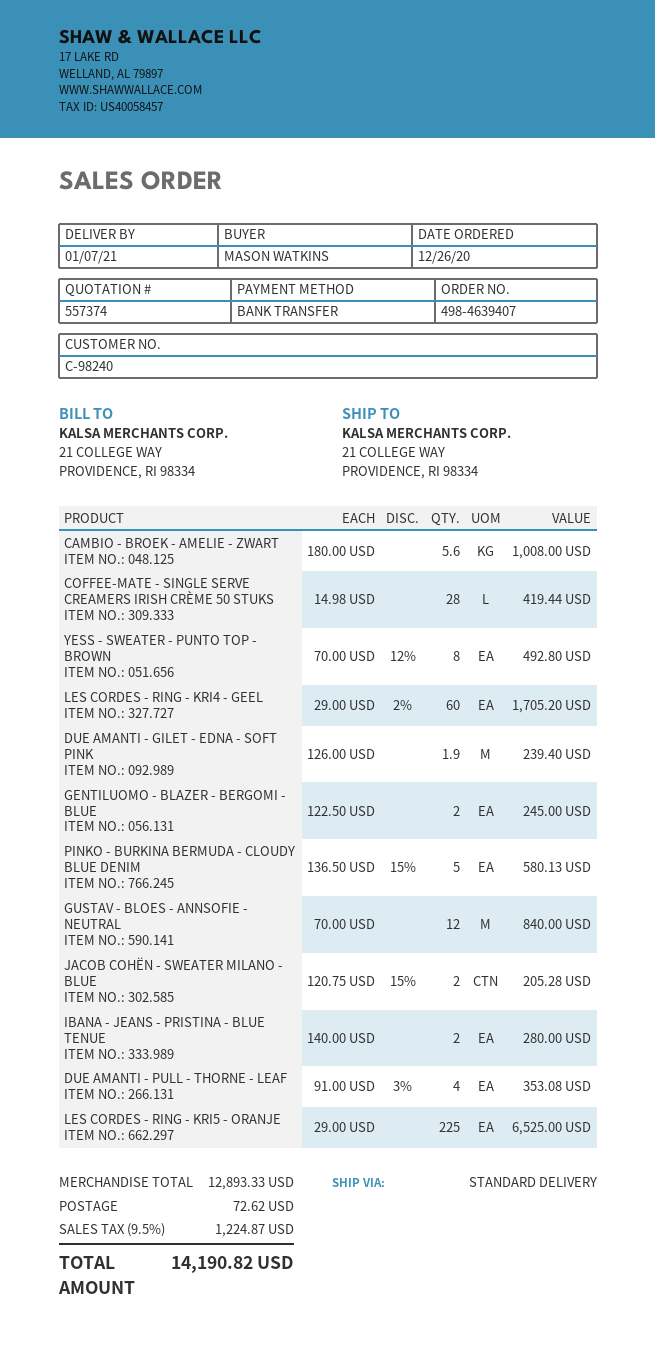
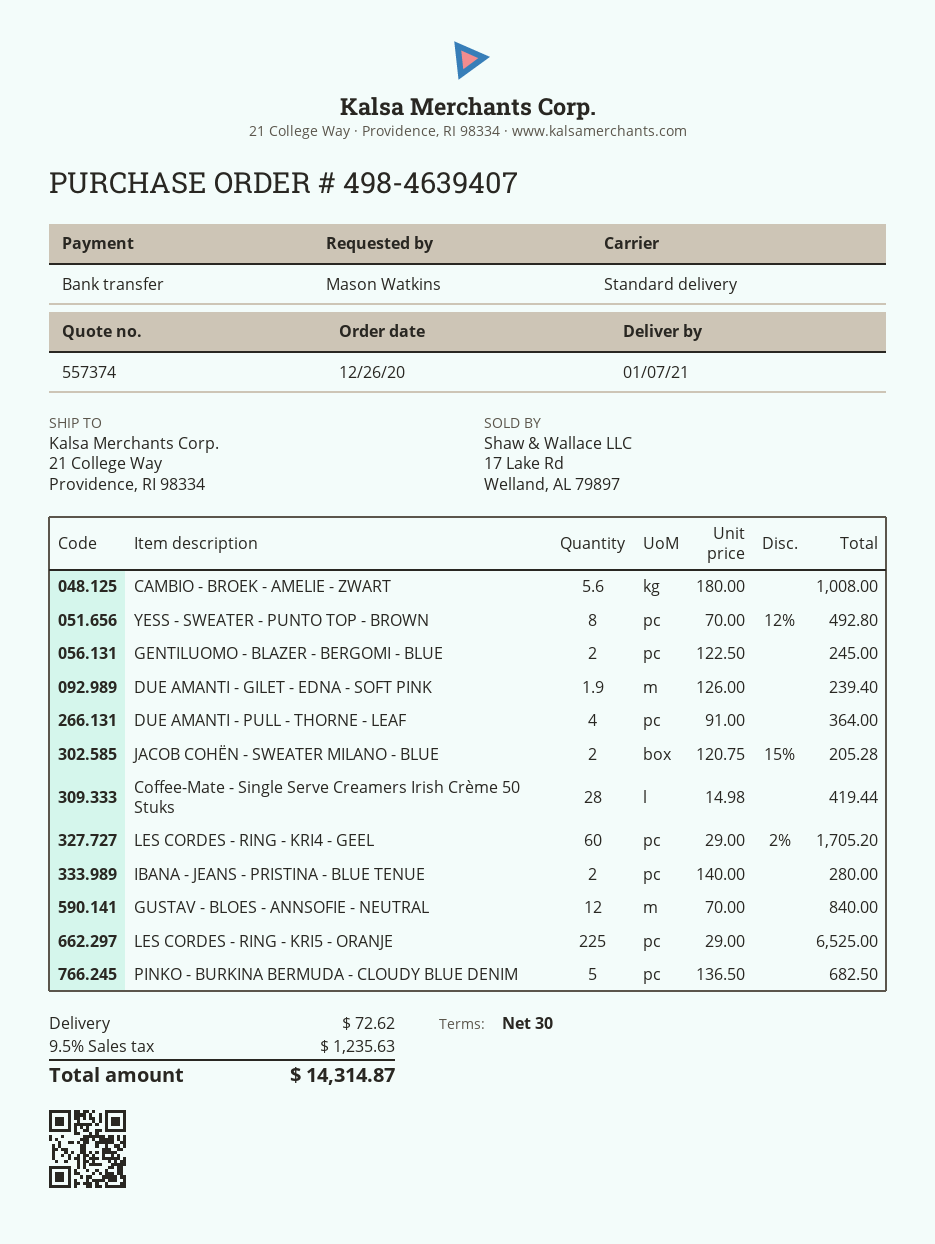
PINKO - BURKINA BERMUDA - CLOUDY BLUE DENIM: 5 x 136.50 - 15% = 580.13 -> 5 x 136.50 = 682.50
DUE AMANTI - PULL - THORNE - LEAF: 4 x 91.00 - 3% = 353.08 -> 4 x 91.00 = 364.00
tax: 9.5% = 1224.87 -> 9.5% = 1235.63
total: 14190.82 -> 14314.87

